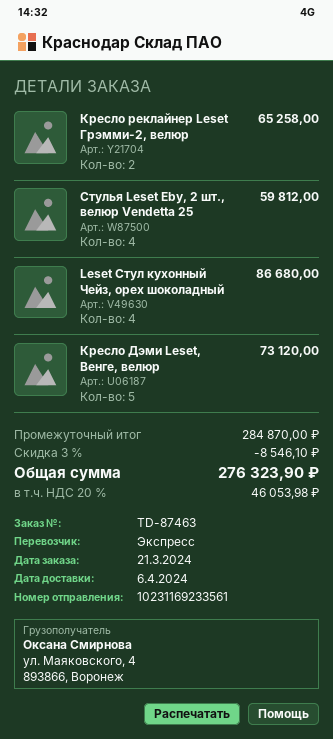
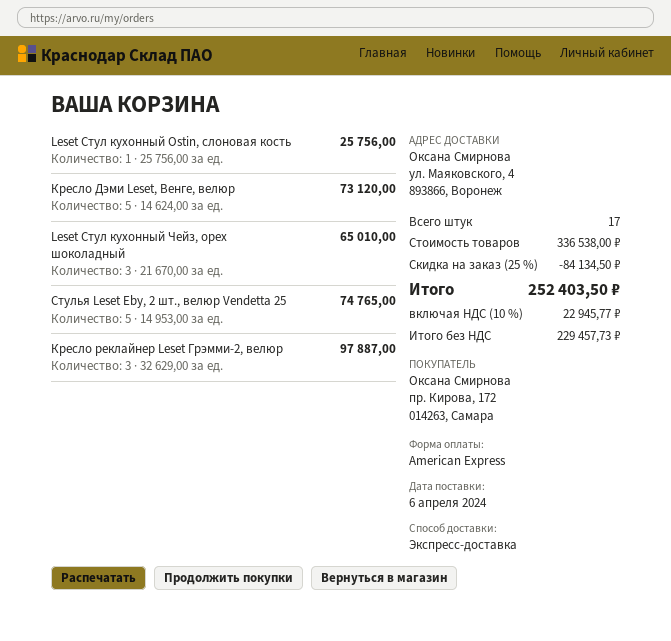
Кресло реклайнер Leset Грэмми-2, велюр: 2 for 65258.00 -> 3 for 97887.00
Стулья Leset Eby, 2 шт., велюр Vendetta 25: 4 for 59812.00 -> 5 for 74765.00
Leset Стул кухонный Чейз, орех шоколадный: 4 for 86680.00 -> 3 for 65010.00
Leset Стул кухонный Ostin, слоновая кость: none -> 1 for 25756.00
subtotal: 284870.00 -> 336538.00
discount: 3% = 8546.10 -> 25% = 84134.50
tax: 20% = 46053.98 -> 10% = 22945.77
total: 276323.90 -> 252403.50

